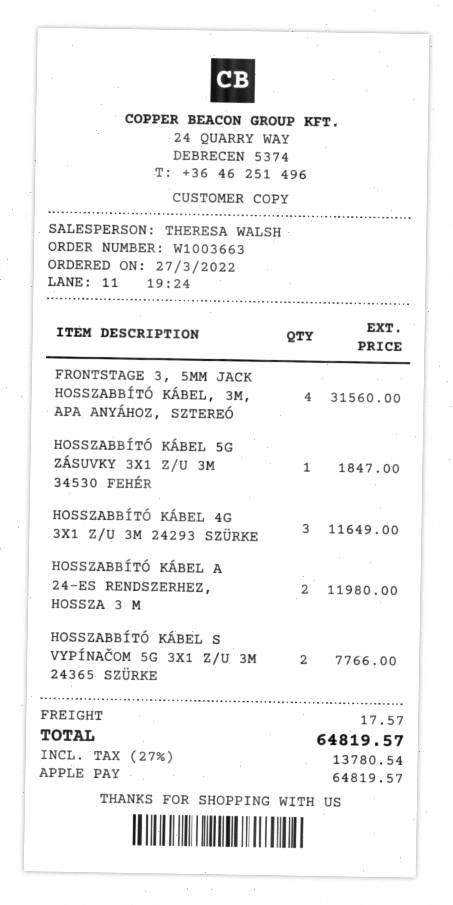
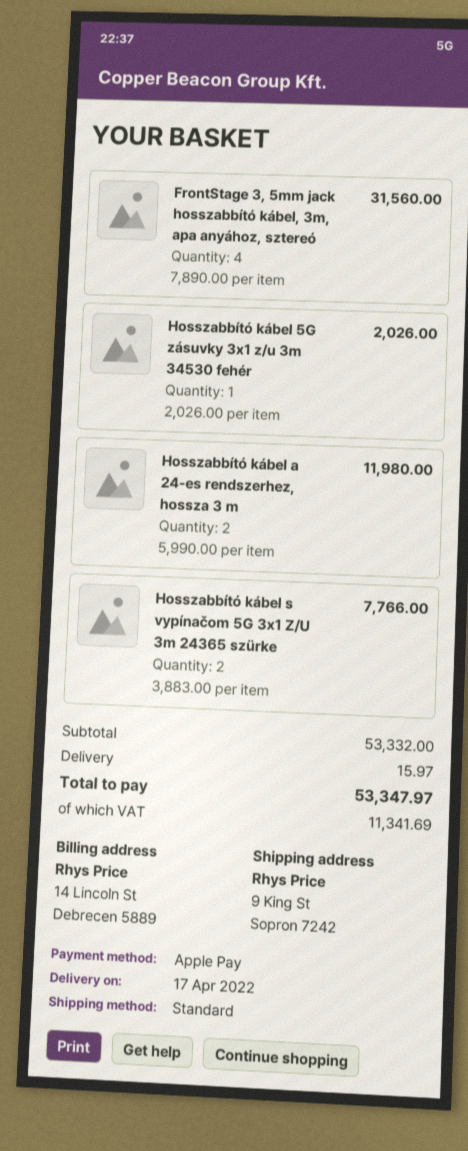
HOSSZABBÍTÓ KÁBEL 5G ZÁSUVKY 3X1 Z/U 3M 34530 FEHÉR: 1 for 1847.00 -> 1 for 2026.00
HOSSZABBÍTÓ KÁBEL 4G 3X1 Z/U 3M 24293 SZÜRKE: 3 for 11649.00 -> none
shipping: 17.57 -> 15.97
tax: 13780.54 -> 11341.69
total: 64819.57 -> 53347.97

